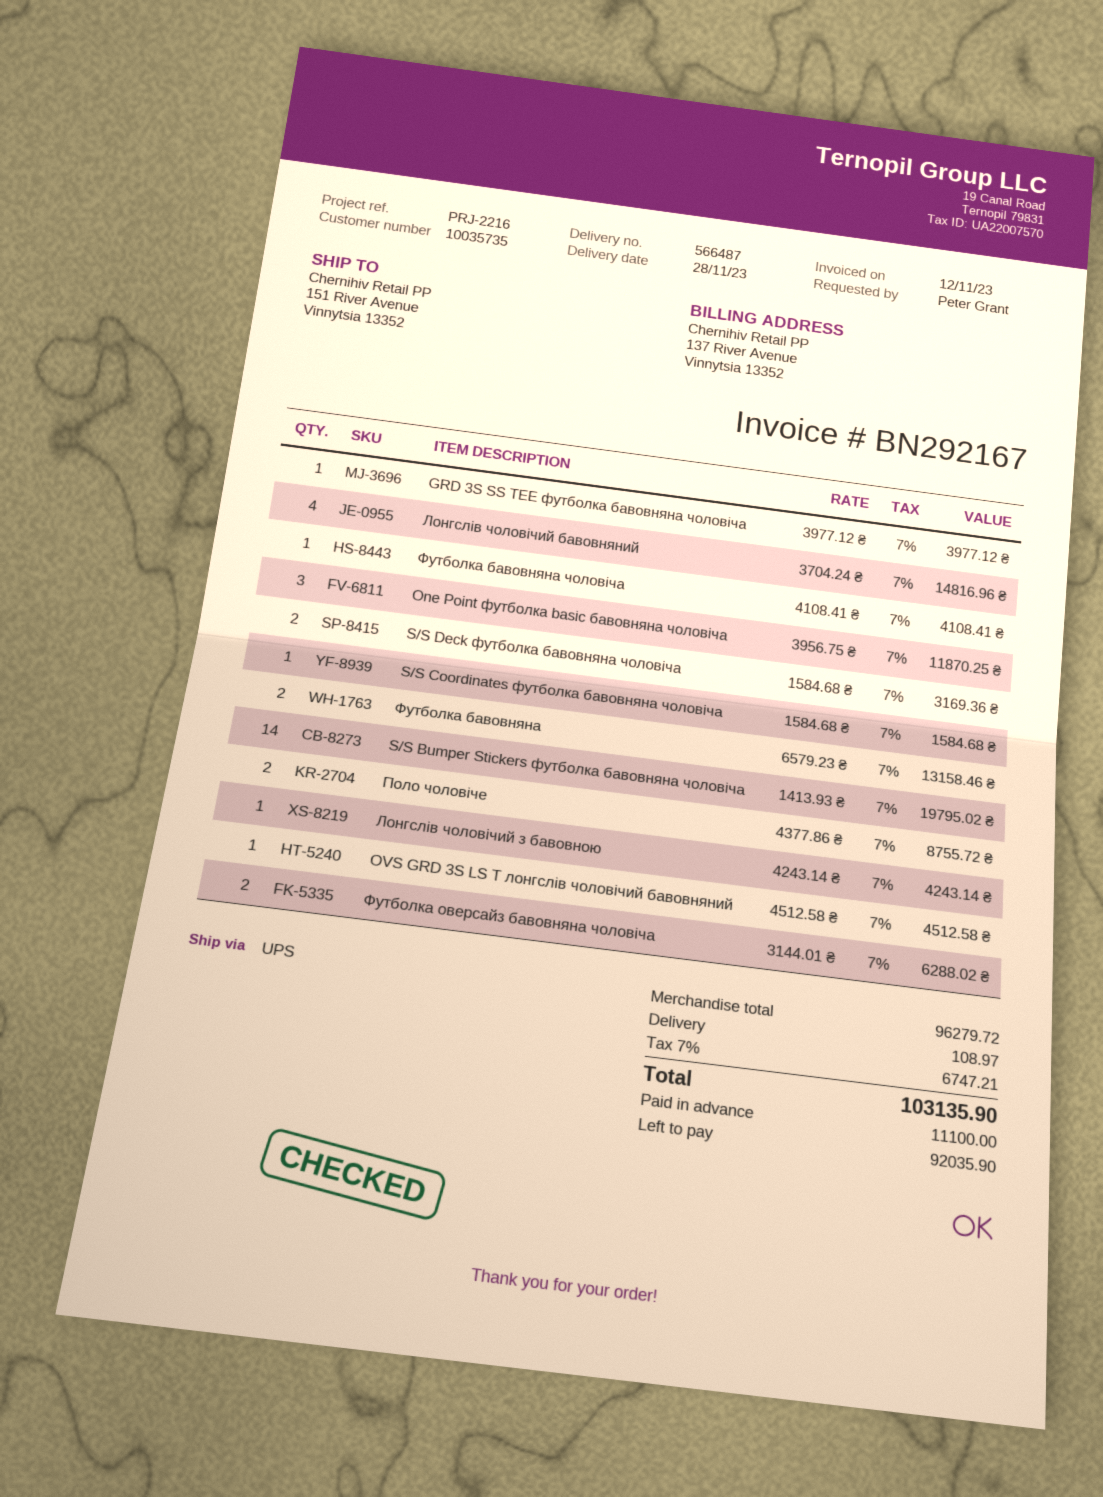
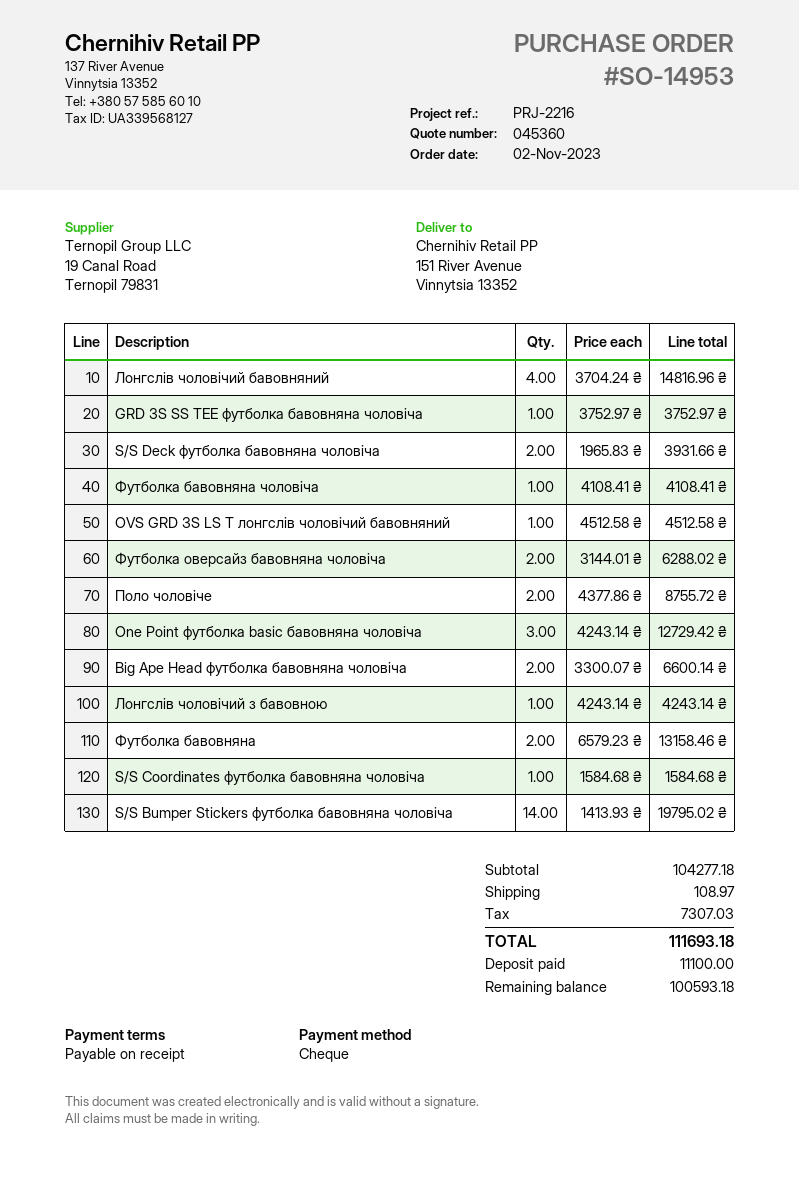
GRD 3S SS TEE футболка бавовняна чоловіча: 1 x 3977.12 = 3977.12 -> 1 x 3752.97 = 3752.97
One Point футболка basic бавовняна чоловіча: 3 x 3956.75 = 11870.25 -> 3 x 4243.14 = 12729.42
S/S Deck футболка бавовняна чоловіча: 2 x 1584.68 = 3169.36 -> 2 x 1965.83 = 3931.66
Big Ape Head футболка бавовняна чоловіча: none -> 2 x 3300.07 = 6600.14
subtotal: 96279.72 -> 104277.18
tax: 6747.21 -> 7307.03
total: 103135.90 -> 111693.18
balance: 92035.90 -> 100593.18

